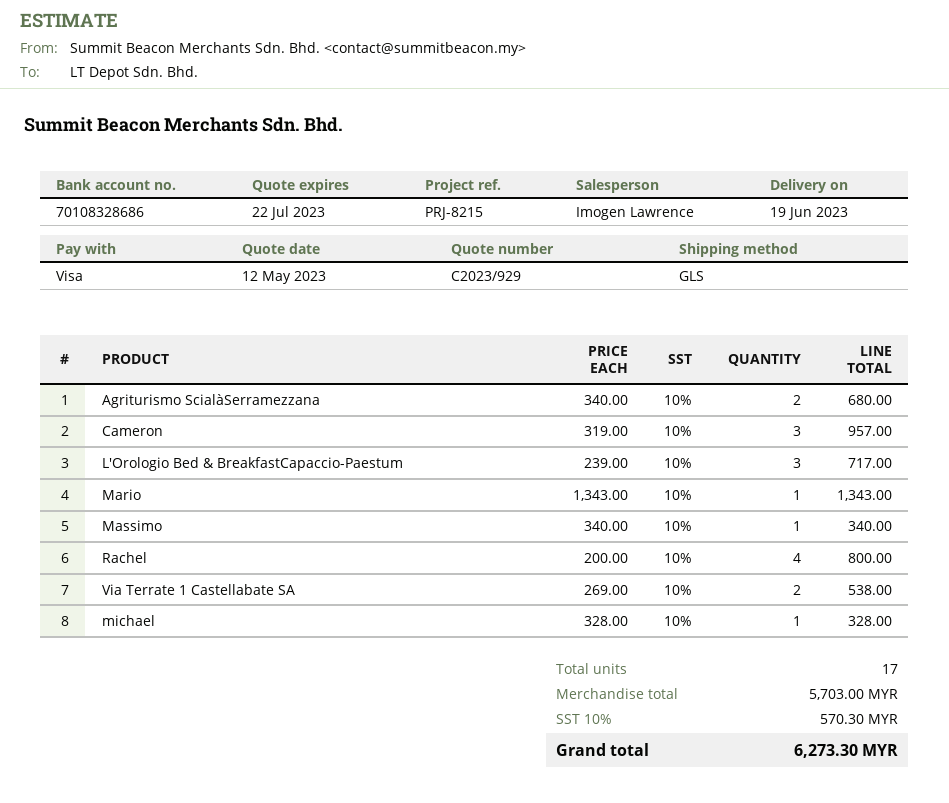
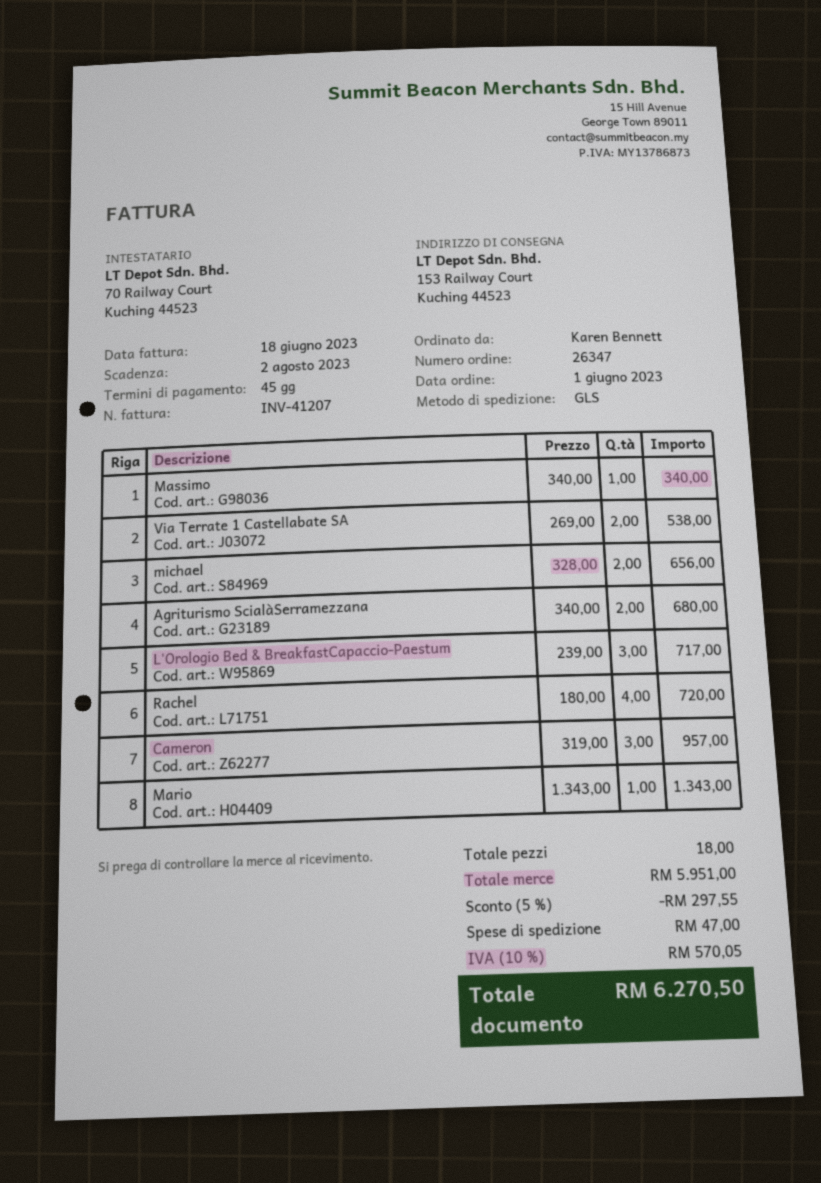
Rachel: 4 x 200.00 = 800.00 -> 4 x 180.00 = 720.00
michael: 1 x 328.00 = 328.00 -> 2 x 328.00 = 656.00
total quantity: 17 -> 18
subtotal: 5703.00 -> 5951.00
discount: none -> 5% = 297.55
shipping: none -> 47.00
tax: 10% = 570.30 -> 10% = 570.05
total: 6273.30 -> 6270.50

